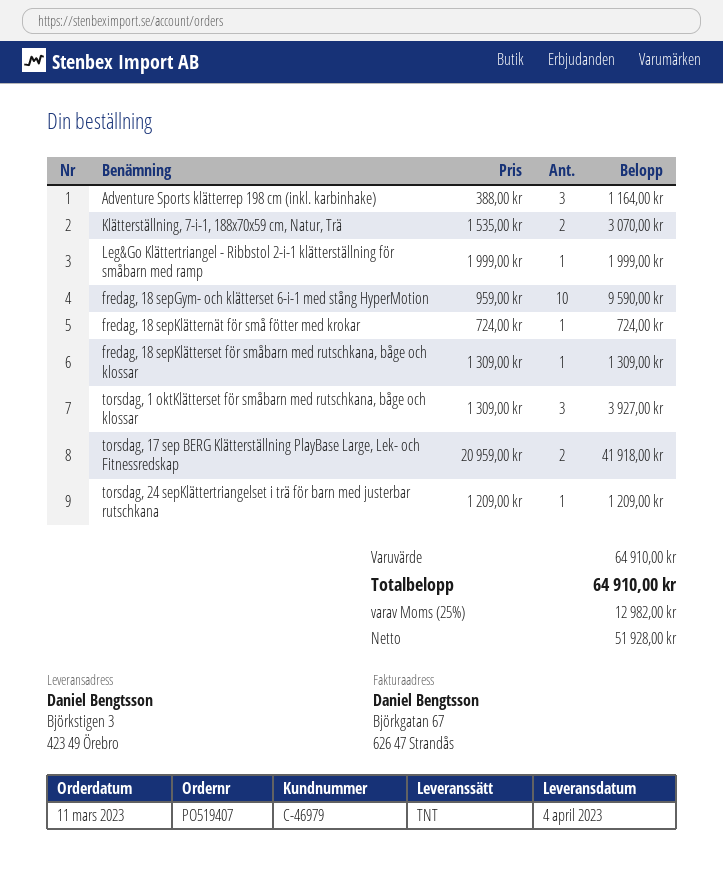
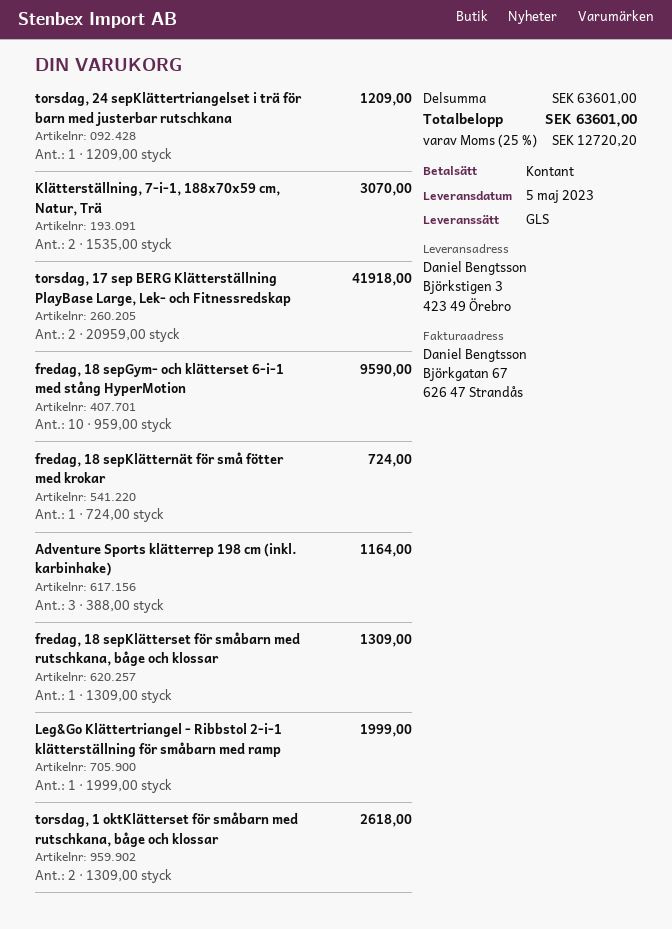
delivery date: 2023-04-04 -> 2023-05-05
shipping method: TNT -> GLS
torsdag, 1 oktKlätterset för småbarn med rutschkana, båge och klossar: 3 x 1309.00 = 3927.00 -> 2 x 1309.00 = 2618.00
subtotal: 64910.00 -> 63601.00
tax: 25% = 12982.00 -> 25% = 12720.20
total: 64910.00 -> 63601.00

